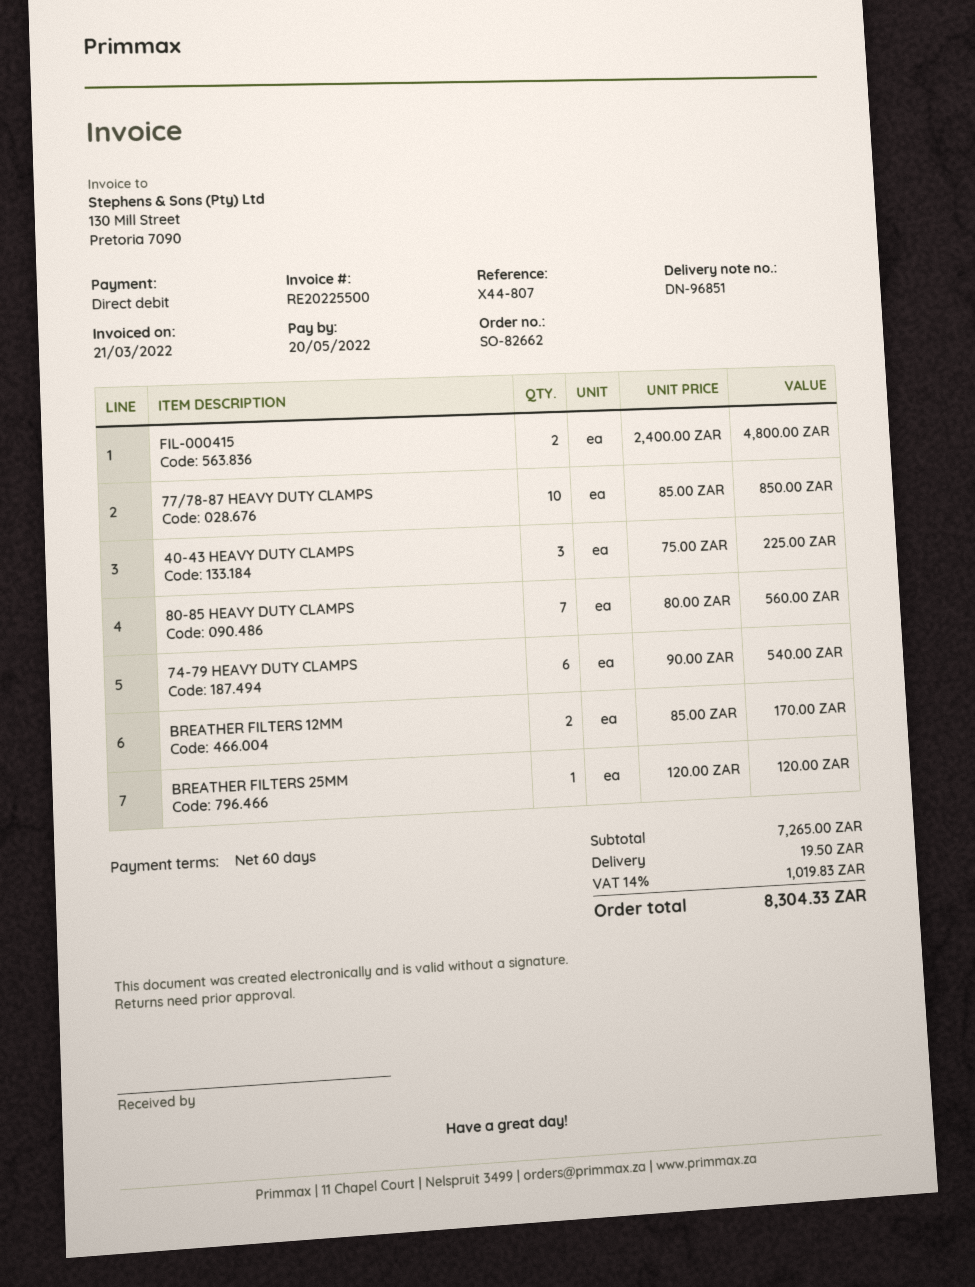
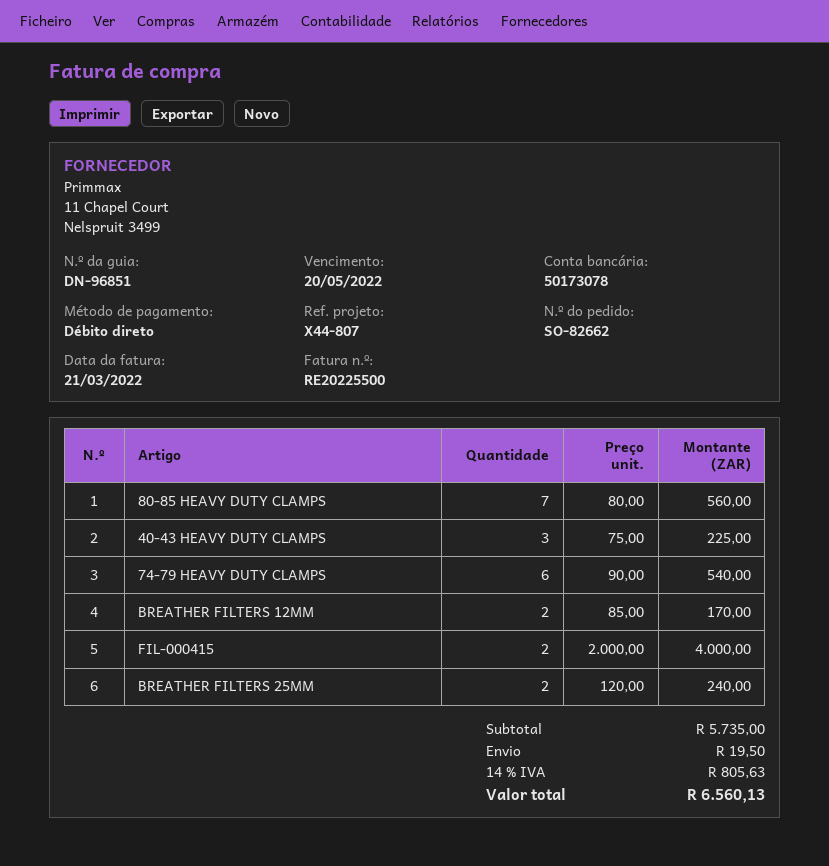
FIL-000415: 2 x 2400.00 = 4800.00 -> 2 x 2000.00 = 4000.00
77/78-87 HEAVY DUTY CLAMPS: 10 x 85.00 = 850.00 -> none
BREATHER FILTERS 25MM: 1 x 120.00 = 120.00 -> 2 x 120.00 = 240.00
subtotal: 7265.00 -> 5735.00
tax: 14% = 1019.83 -> 14% = 805.63
total: 8304.33 -> 6560.13

